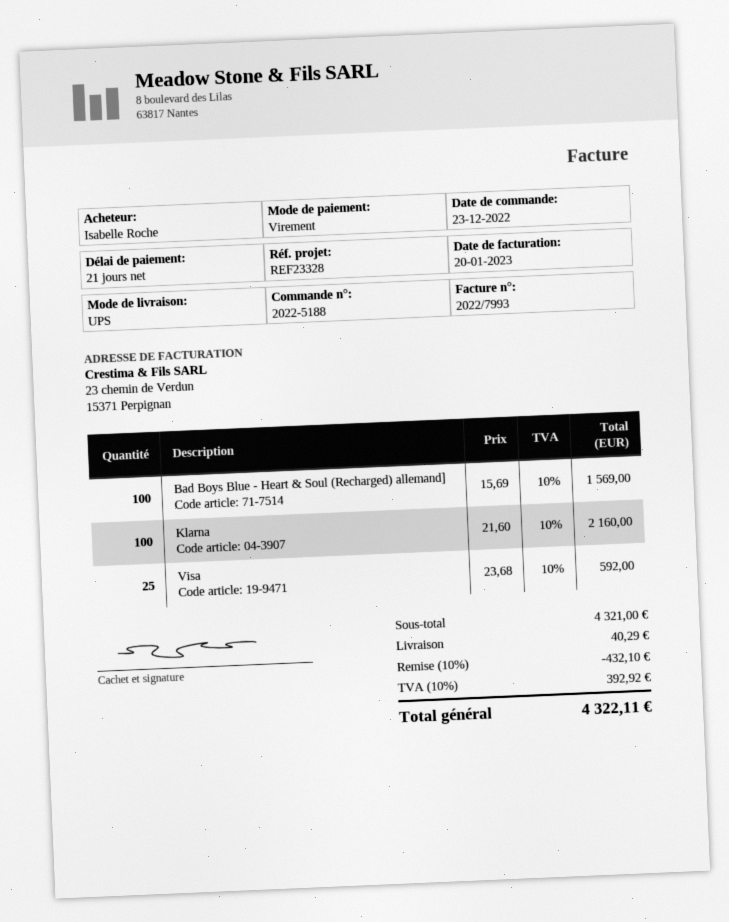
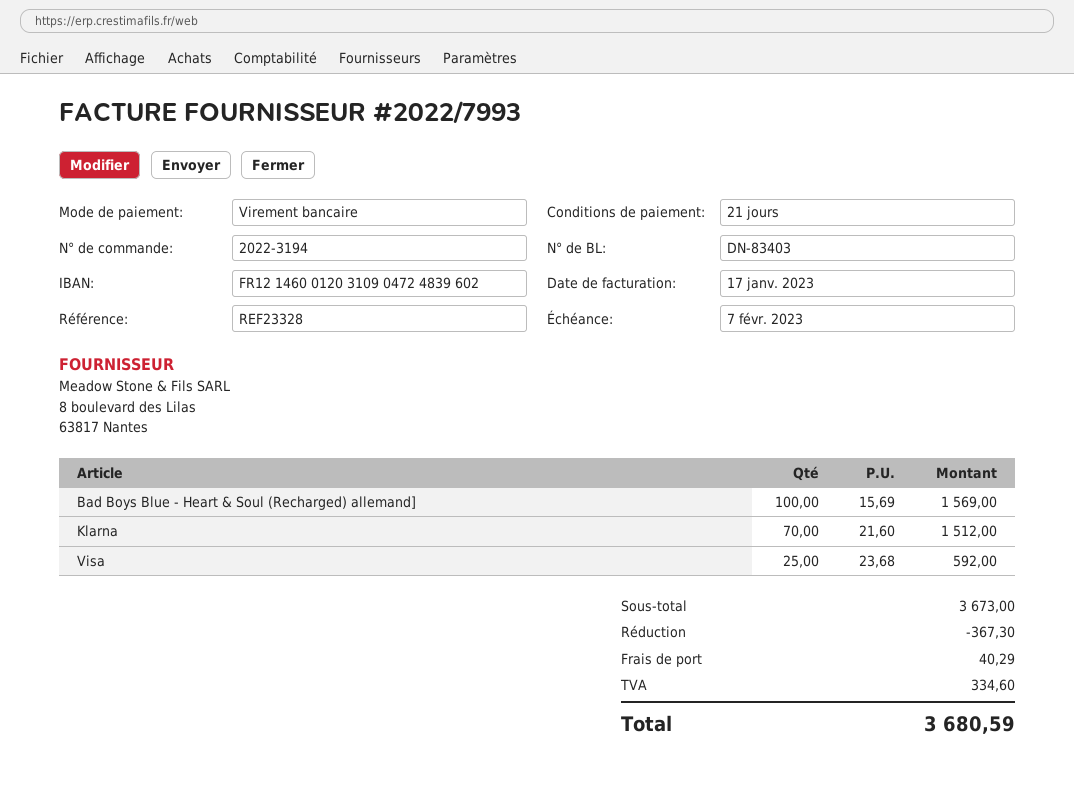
order number: 2022-5188 -> 2022-3194
invoice date: 2023-01-20 -> 2023-01-17
Klarna: 100 x 21.60 = 2160.00 -> 70 x 21.60 = 1512.00
subtotal: 4321.00 -> 3673.00
discount: 432.10 -> 367.30
tax: 392.92 -> 334.60
total: 4322.11 -> 3680.59

